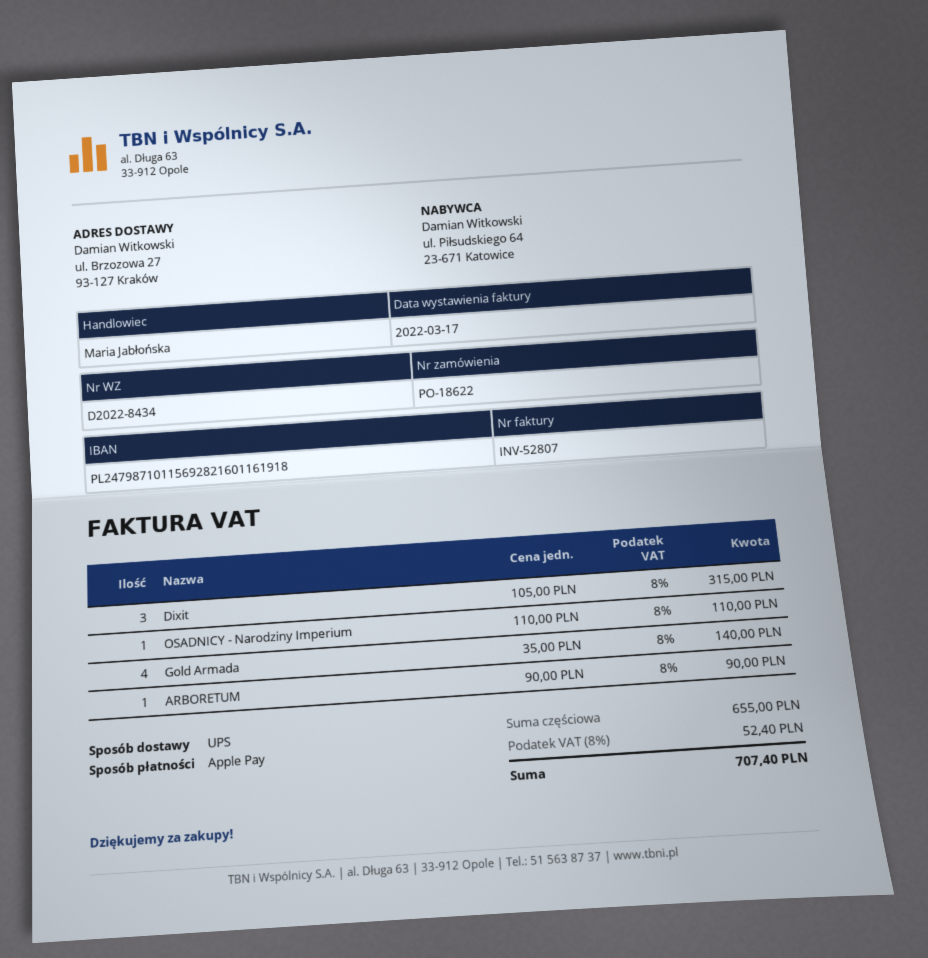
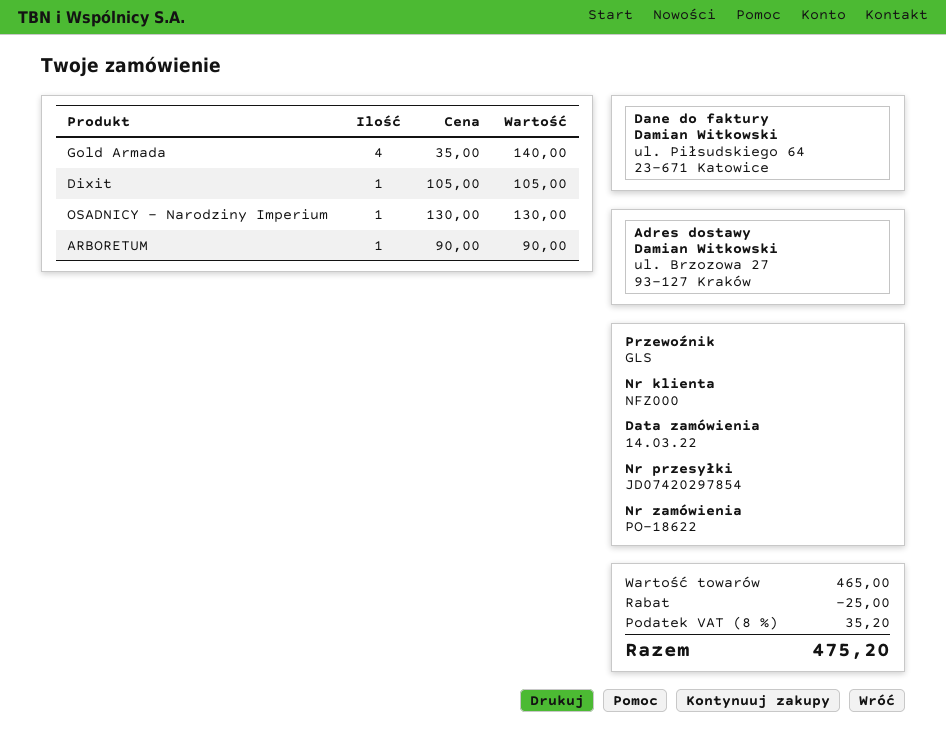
shipping method: UPS -> GLS
Dixit: 3 x 105.00 = 315.00 -> 1 x 105.00 = 105.00
OSADNICY - Narodziny Imperium: 1 x 110.00 = 110.00 -> 1 x 130.00 = 130.00
subtotal: 655.00 -> 465.00
discount: none -> 25.00
tax: 8% = 52.40 -> 8% = 35.20
total: 707.40 -> 475.20

